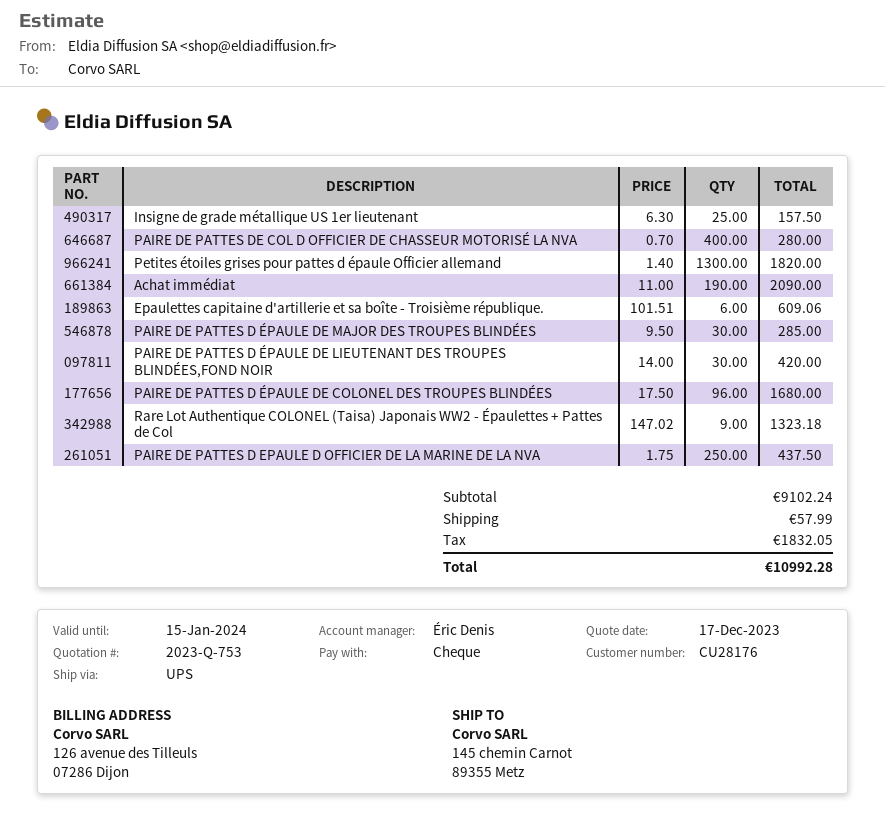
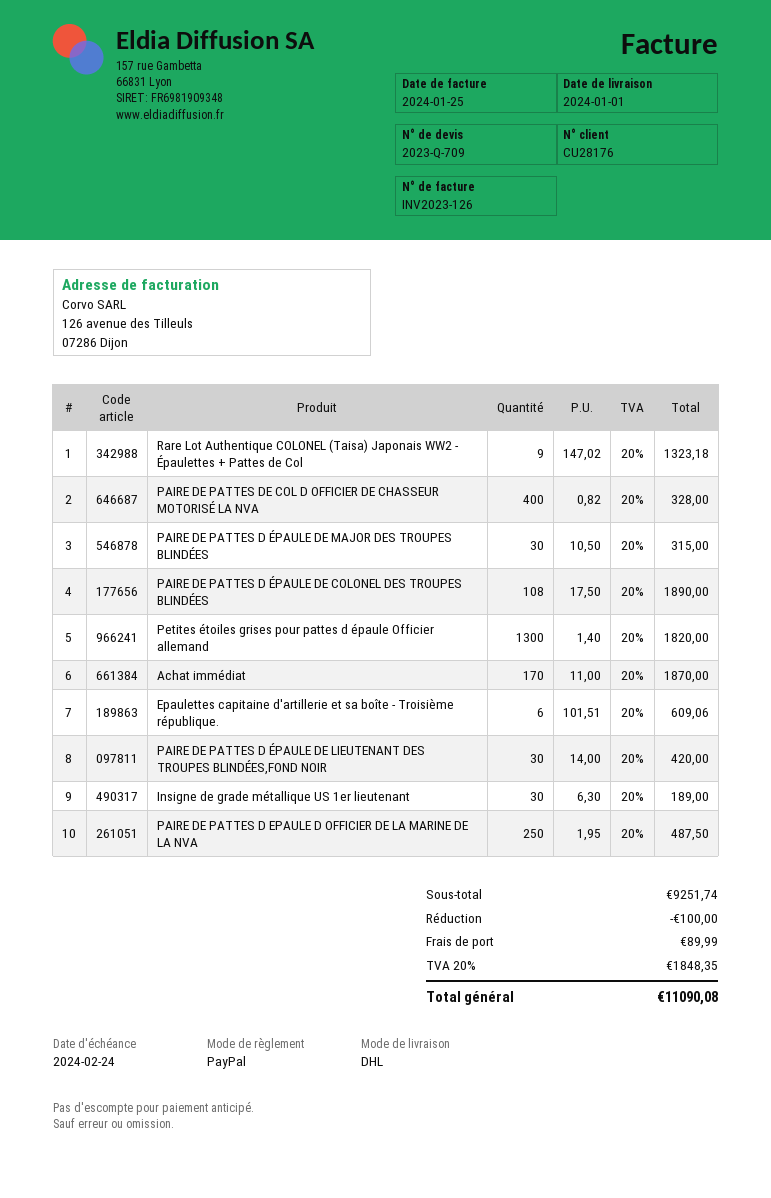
quote number: 2023-Q-753 -> 2023-Q-709
payment method: cheque -> PayPal
shipping method: UPS -> DHL
Insigne de grade métallique US 1er lieutenant: 25 x 6.30 = 157.50 -> 30 x 6.30 = 189.00
PAIRE DE PATTES DE COL D OFFICIER DE CHASSEUR MOTORISÉ LA NVA: 400 x 0.70 = 280.00 -> 400 x 0.82 = 328.00
Achat immédiat: 190 x 11.00 = 2090.00 -> 170 x 11.00 = 1870.00
PAIRE DE PATTES D ÉPAULE DE MAJOR DES TROUPES BLINDÉES: 30 x 9.50 = 285.00 -> 30 x 10.50 = 315.00
PAIRE DE PATTES D ÉPAULE DE COLONEL DES TROUPES BLINDÉES: 96 x 17.50 = 1680.00 -> 108 x 17.50 = 1890.00
PAIRE DE PATTES D EPAULE D OFFICIER DE LA MARINE DE LA NVA: 250 x 1.75 = 437.50 -> 250 x 1.95 = 487.50
subtotal: 9102.24 -> 9251.74
discount: none -> 100.00
shipping: 57.99 -> 89.99
tax: 1832.05 -> 1848.35
total: 10992.28 -> 11090.08

